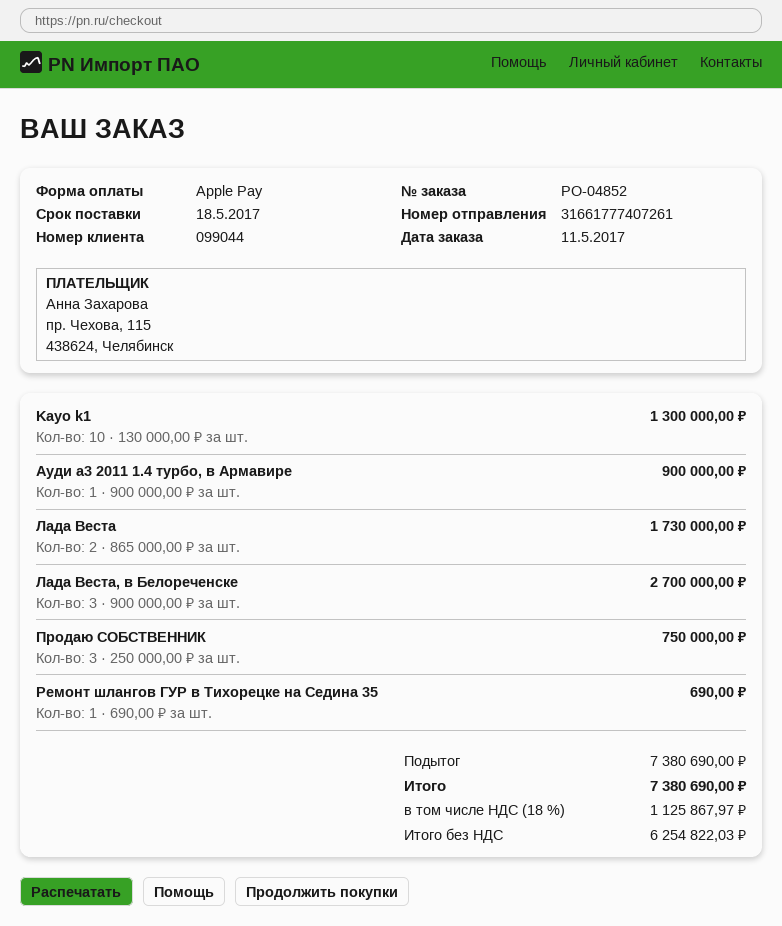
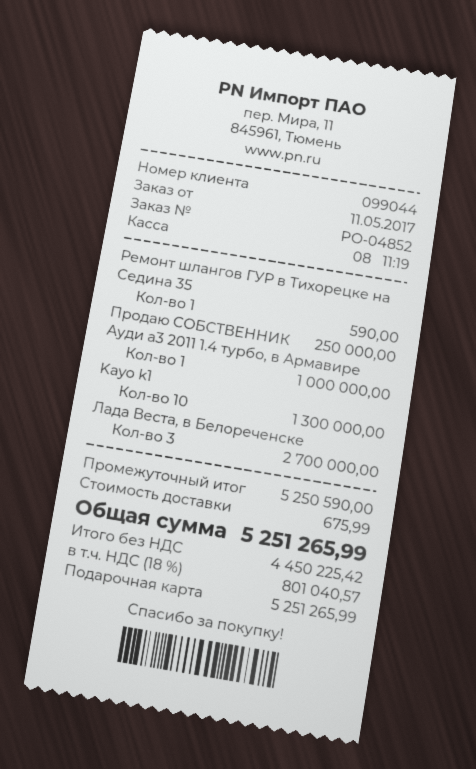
payment method: Apple Pay -> gift card
Ауди а3 2011 1.4 турбо, в Армавире: 1 for 900000.00 -> 1 for 1000000.00
Лада Веста: 2 for 1730000.00 -> none
Продаю СОБСТВЕННИК: 3 for 750000.00 -> 1 for 250000.00
Ремонт шлангов ГУР в Тихорецке на Седина 35: 1 for 690.00 -> 1 for 590.00
subtotal: 7380690.00 -> 5250590.00
shipping: none -> 675.99
net: 6254822.03 -> 4450225.42
tax: 18% = 1125867.97 -> 18% = 801040.57
total: 7380690.00 -> 5251265.99

